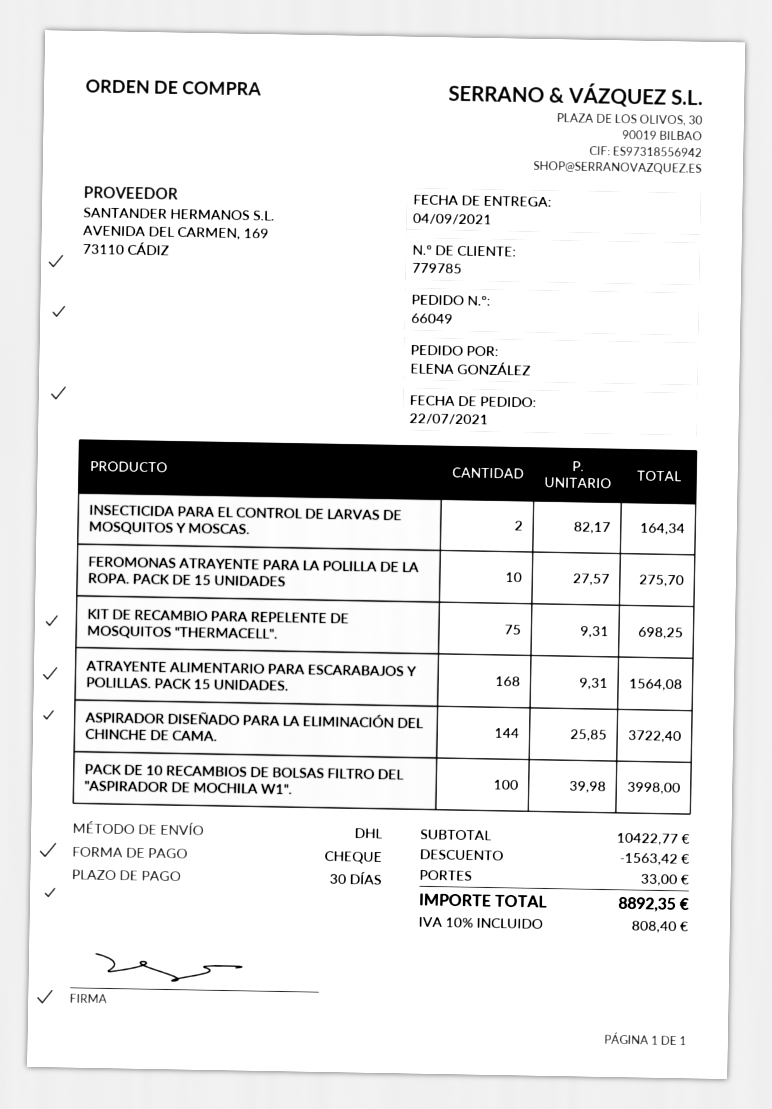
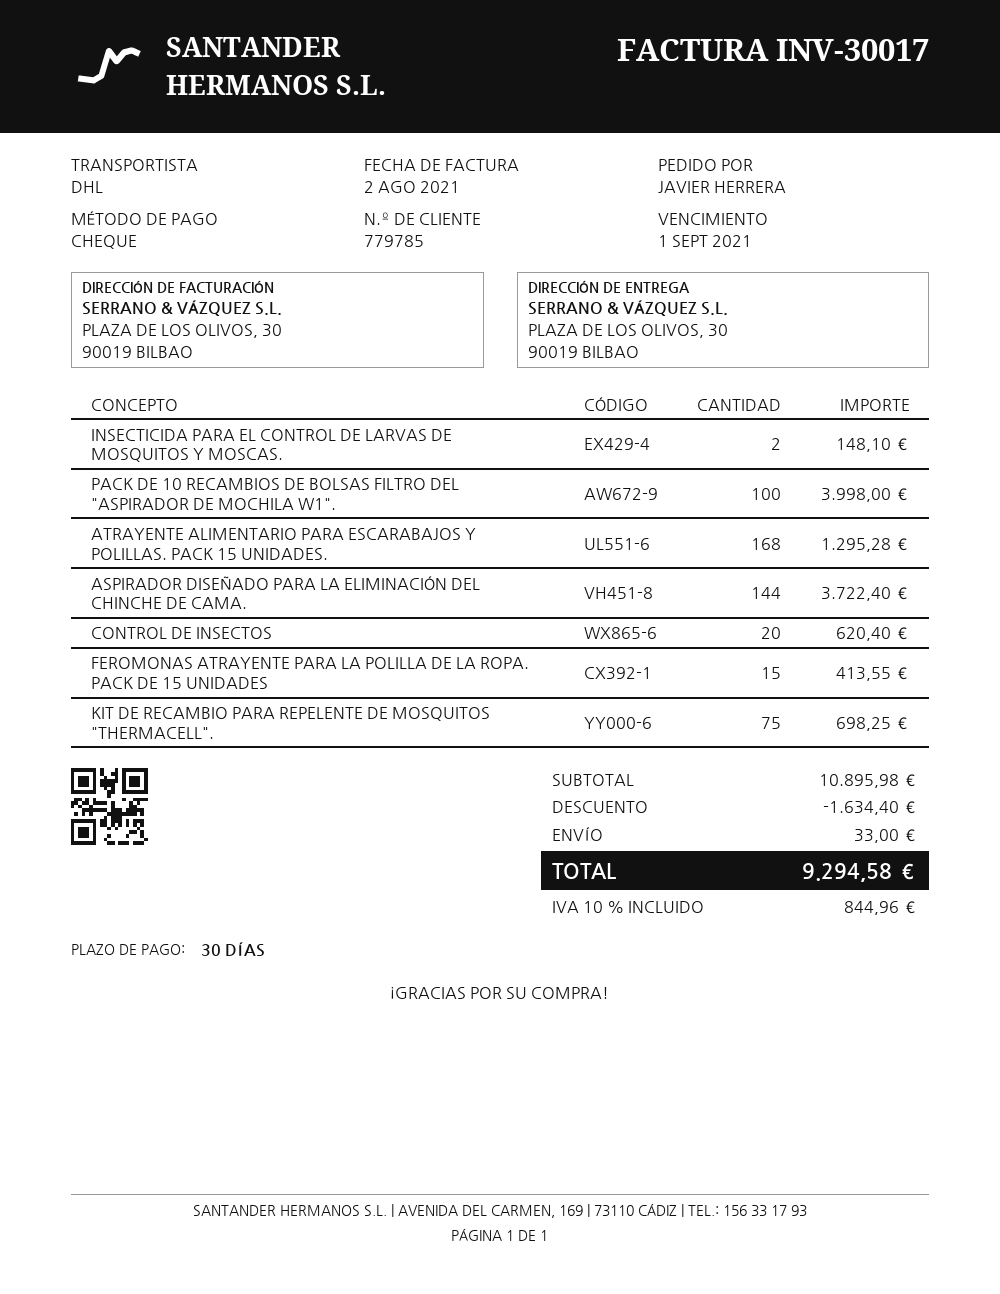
ordered by: ELENA GONZÁLEZ -> JAVIER HERRERA
INSECTICIDA PARA EL CONTROL DE LARVAS DE MOSQUITOS Y MOSCAS.: 2 for 164.34 -> 2 for 148.10
FEROMONAS ATRAYENTE PARA LA POLILLA DE LA ROPA. PACK DE 15 UNIDADES: 10 for 275.70 -> 15 for 413.55
ATRAYENTE ALIMENTARIO PARA ESCARABAJOS Y POLILLAS. PACK 15 UNIDADES.: 168 for 1564.08 -> 168 for 1295.28
CONTROL DE INSECTOS: none -> 20 for 620.40
subtotal: 10422.77 -> 10895.98
discount: 1563.42 -> 1634.40
tax: 10% = 808.40 -> 10% = 844.96
total: 8892.35 -> 9294.58

